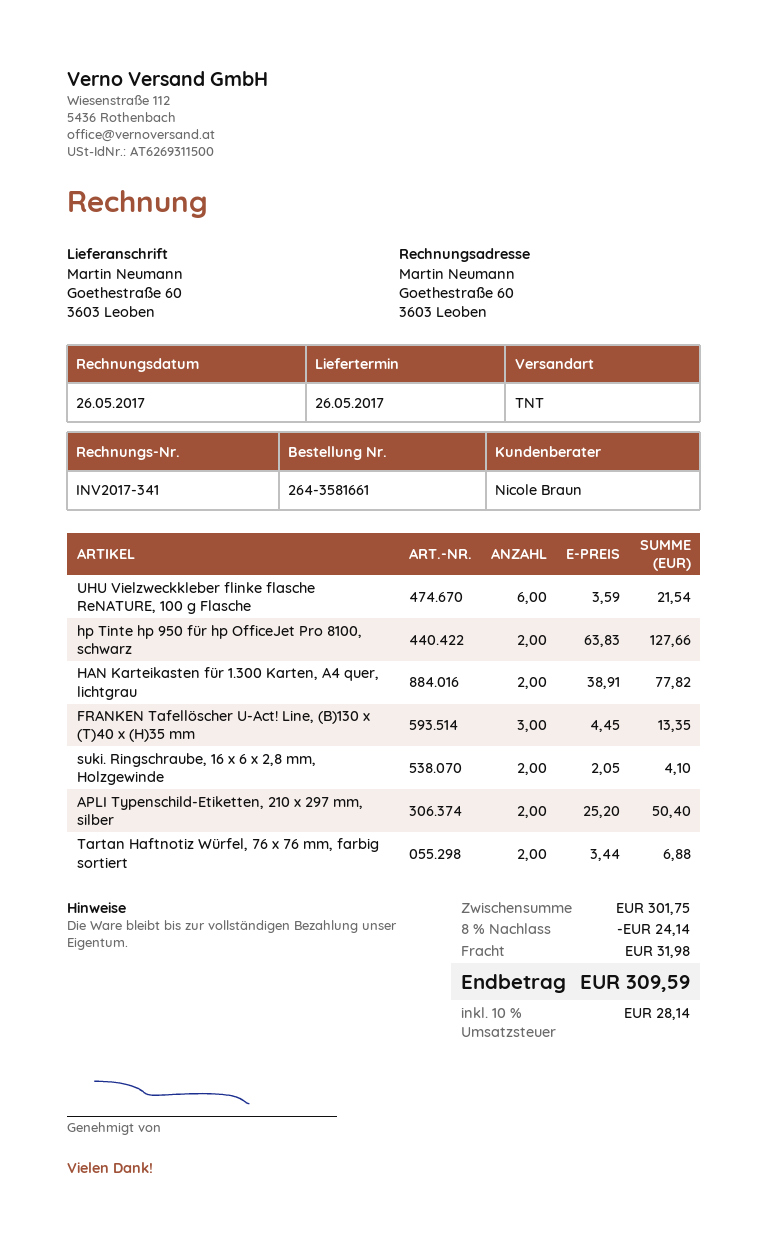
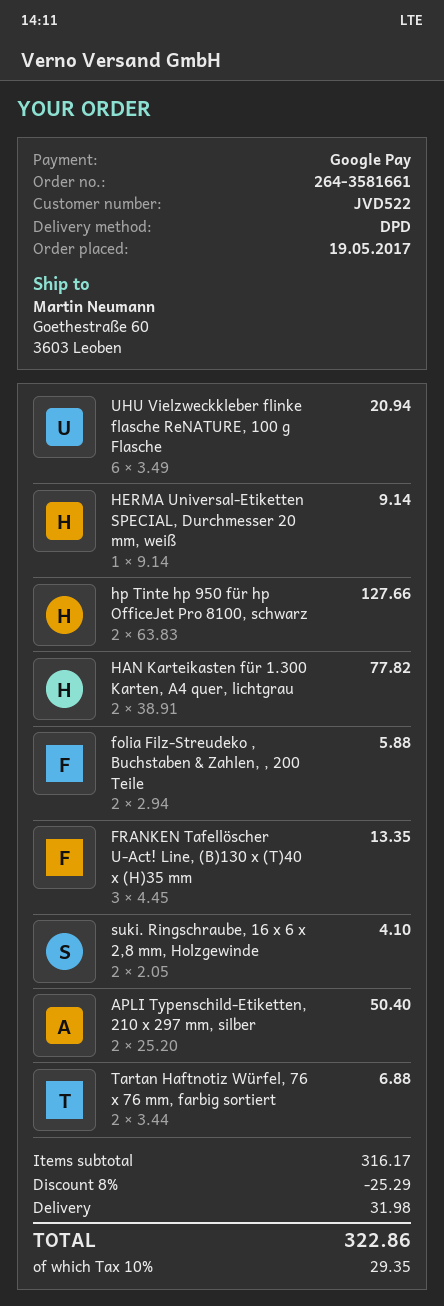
shipping method: TNT -> DPD
UHU Vielzweckkleber flinke flasche ReNATURE, 100 g Flasche: 6 x 3.59 = 21.54 -> 6 x 3.49 = 20.94
HERMA Universal-Etiketten SPECIAL, Durchmesser 20 mm, weiß: none -> 1 x 9.14 = 9.14
folia Filz-Streudeko , Buchstaben & Zahlen, , 200 Teile: none -> 2 x 2.94 = 5.88
subtotal: 301.75 -> 316.17
discount: 8% = 24.14 -> 8% = 25.29
tax: 10% = 28.14 -> 10% = 29.35
total: 309.59 -> 322.86

